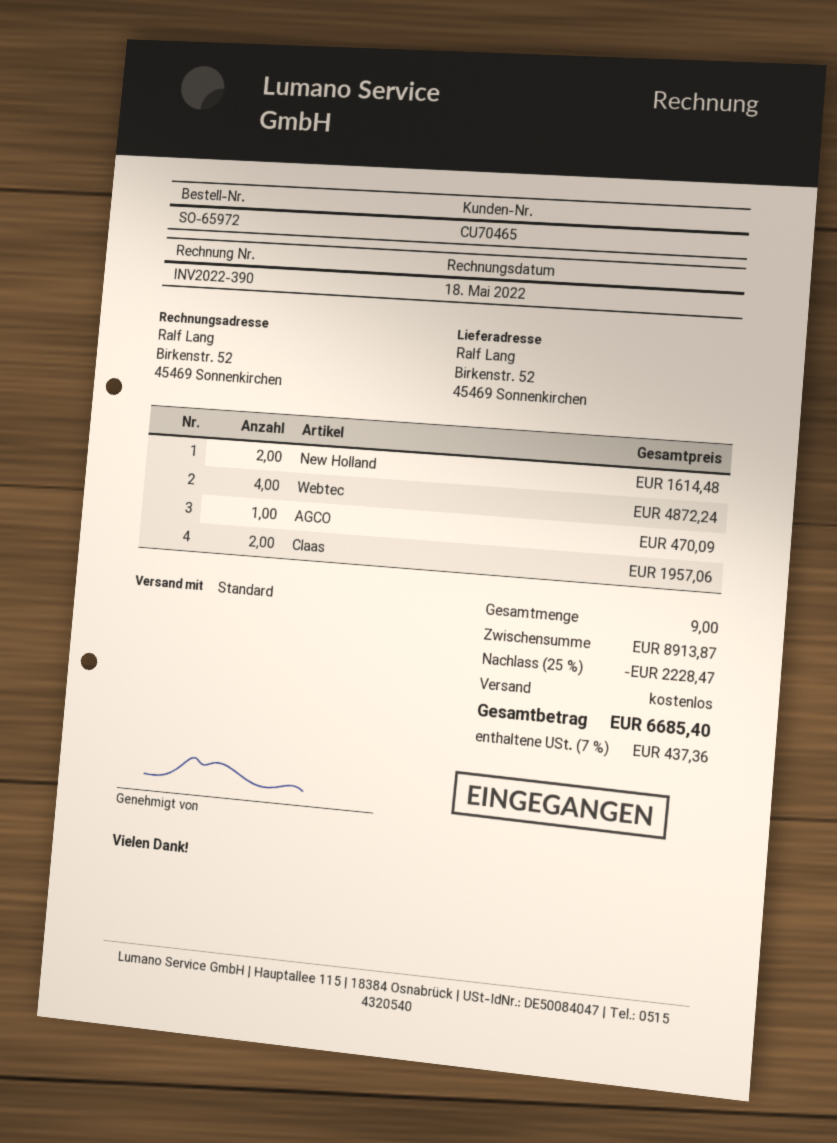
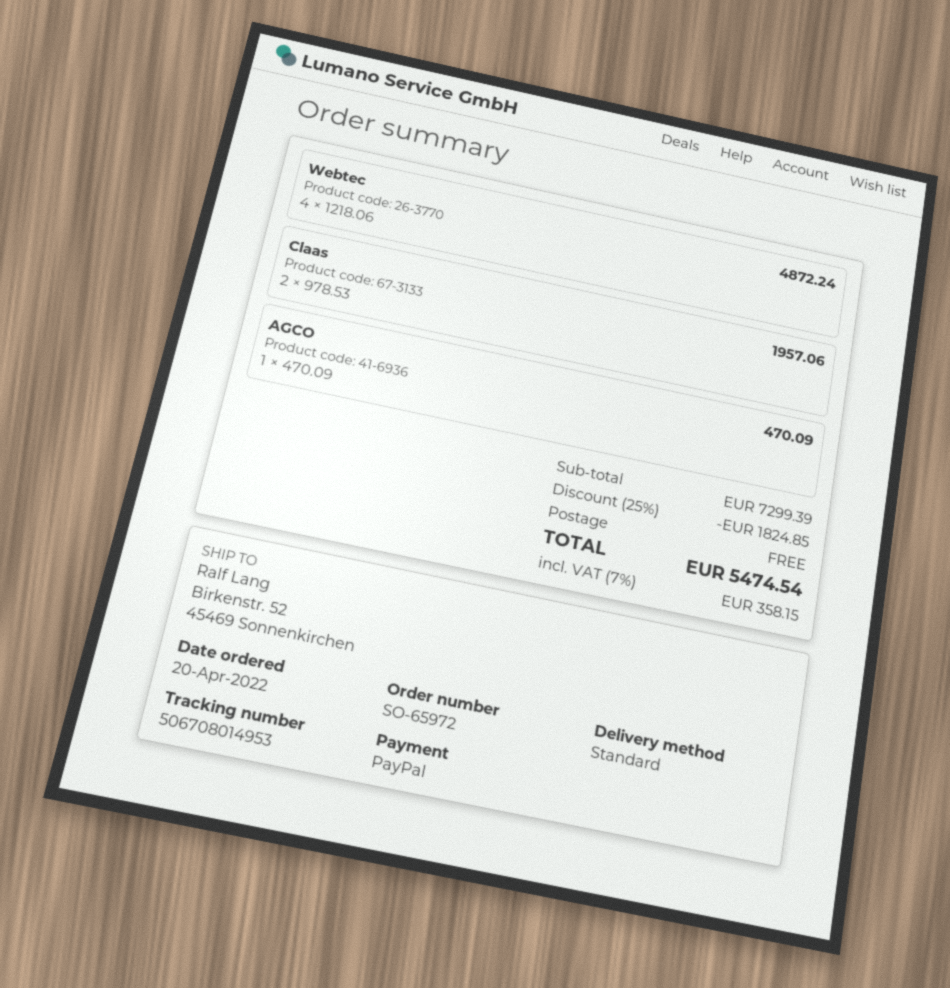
New Holland: 2 for 1614.48 -> none
subtotal: 8913.87 -> 7299.39
discount: 25% = 2228.47 -> 25% = 1824.85
tax: 7% = 437.36 -> 7% = 358.15
total: 6685.40 -> 5474.54

